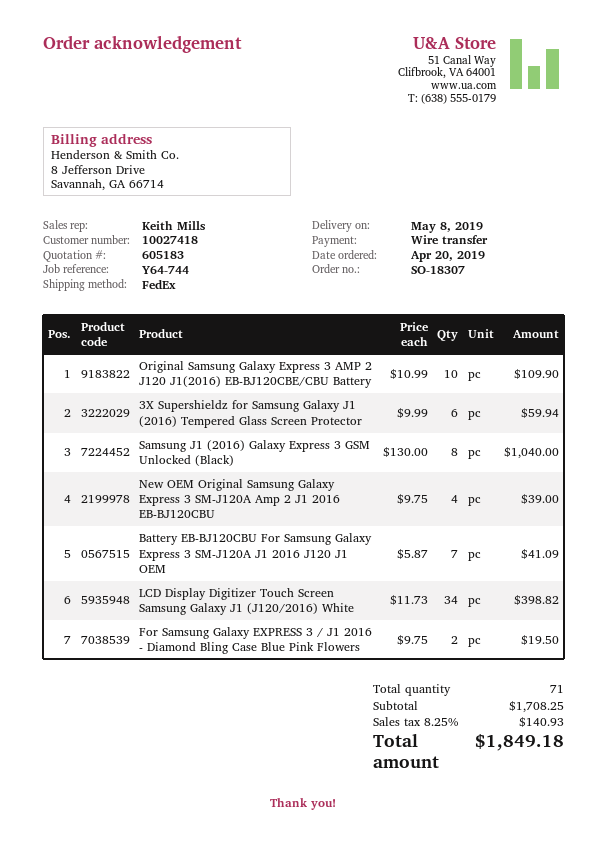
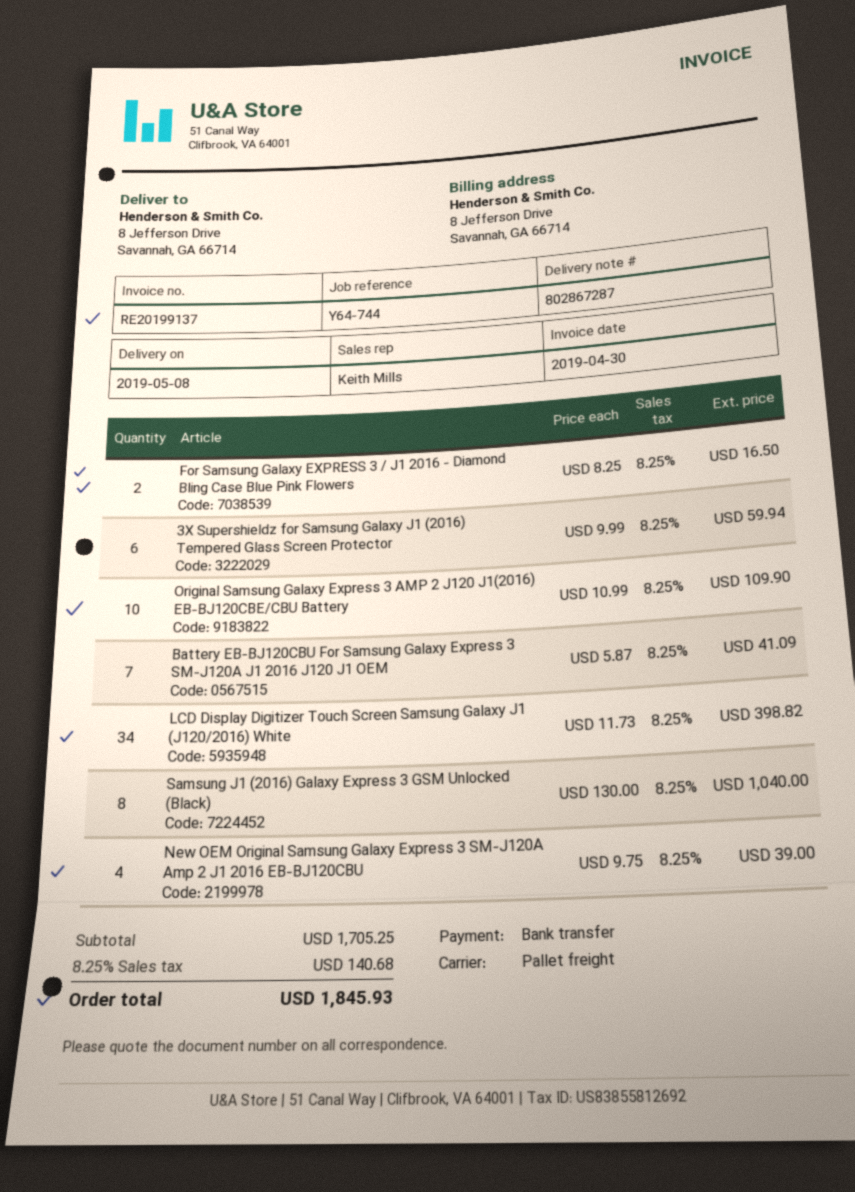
shipping method: FedEx -> pallet freight
For Samsung Galaxy EXPRESS 3 / J1 2016 - Diamond Bling Case Blue Pink Flowers: 2 x 9.75 = 19.50 -> 2 x 8.25 = 16.50
subtotal: 1708.25 -> 1705.25
tax: 8.25% = 140.93 -> 8.25% = 140.68
total: 1849.18 -> 1845.93

